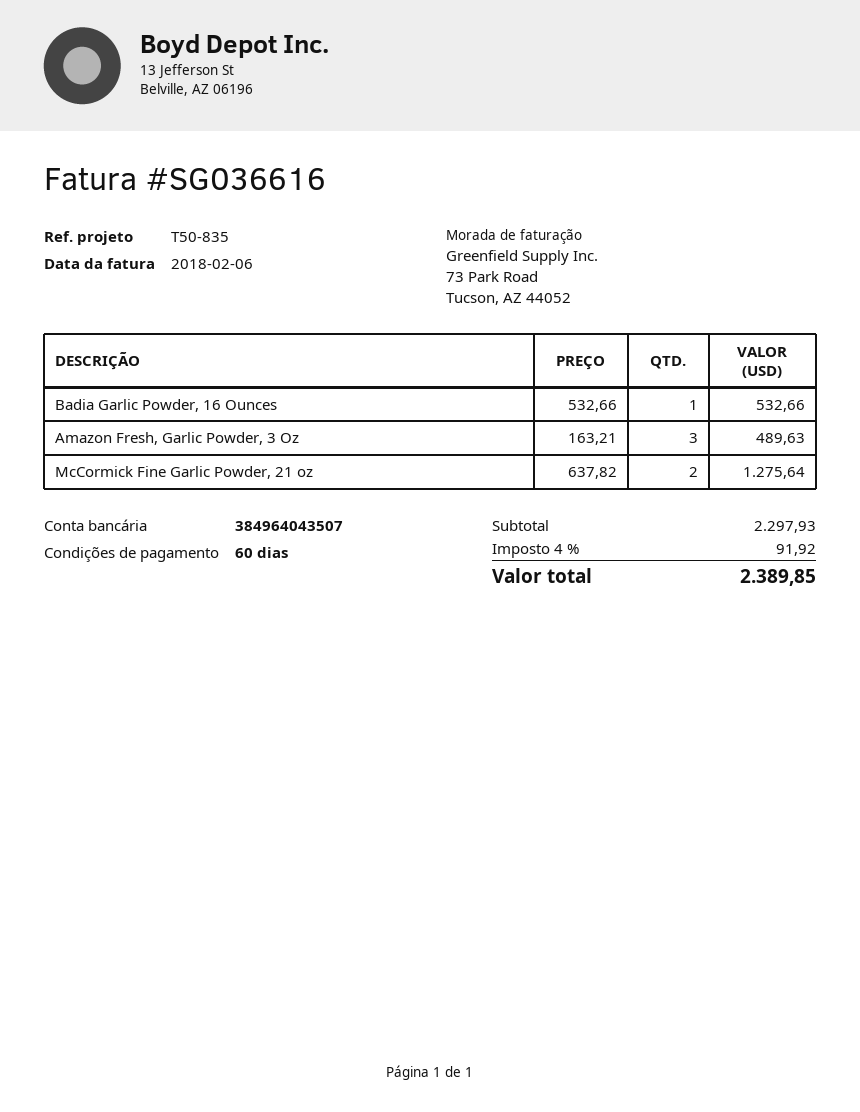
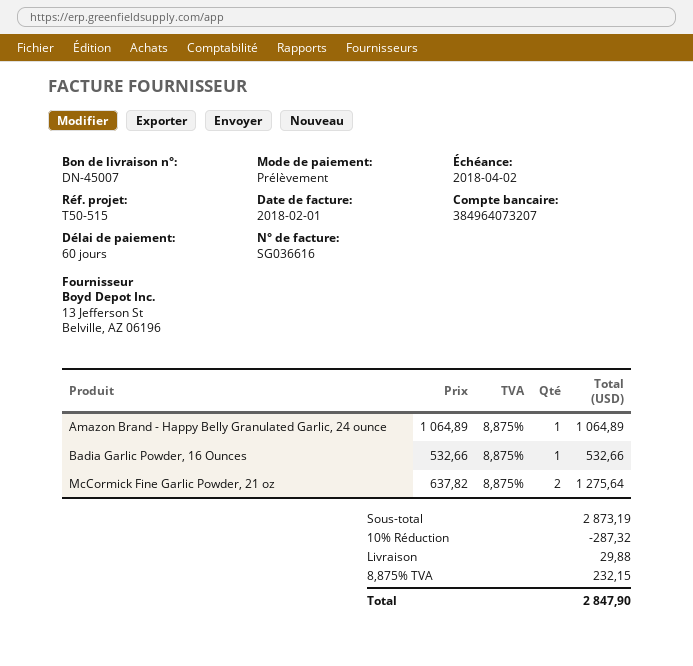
invoice date: 2018-02-06 -> 2018-02-01
reference: T50-835 -> T50-515
bank account: 384964043507 -> 384964073207
Amazon Fresh, Garlic Powder, 3 Oz: 3 x 163.21 = 489.63 -> none
Amazon Brand - Happy Belly Granulated Garlic, 24 ounce: none -> 1 x 1064.89 = 1064.89
subtotal: 2297.93 -> 2873.19
discount: none -> 10% = 287.32
shipping: none -> 29.88
tax: 4% = 91.92 -> 8.875% = 232.15
total: 2389.85 -> 2847.90

